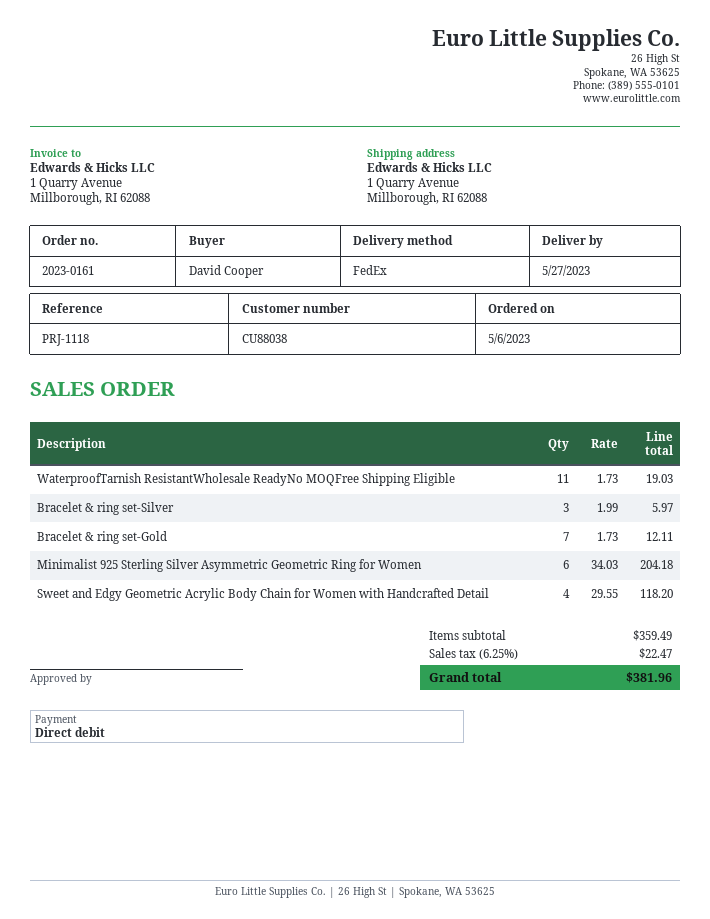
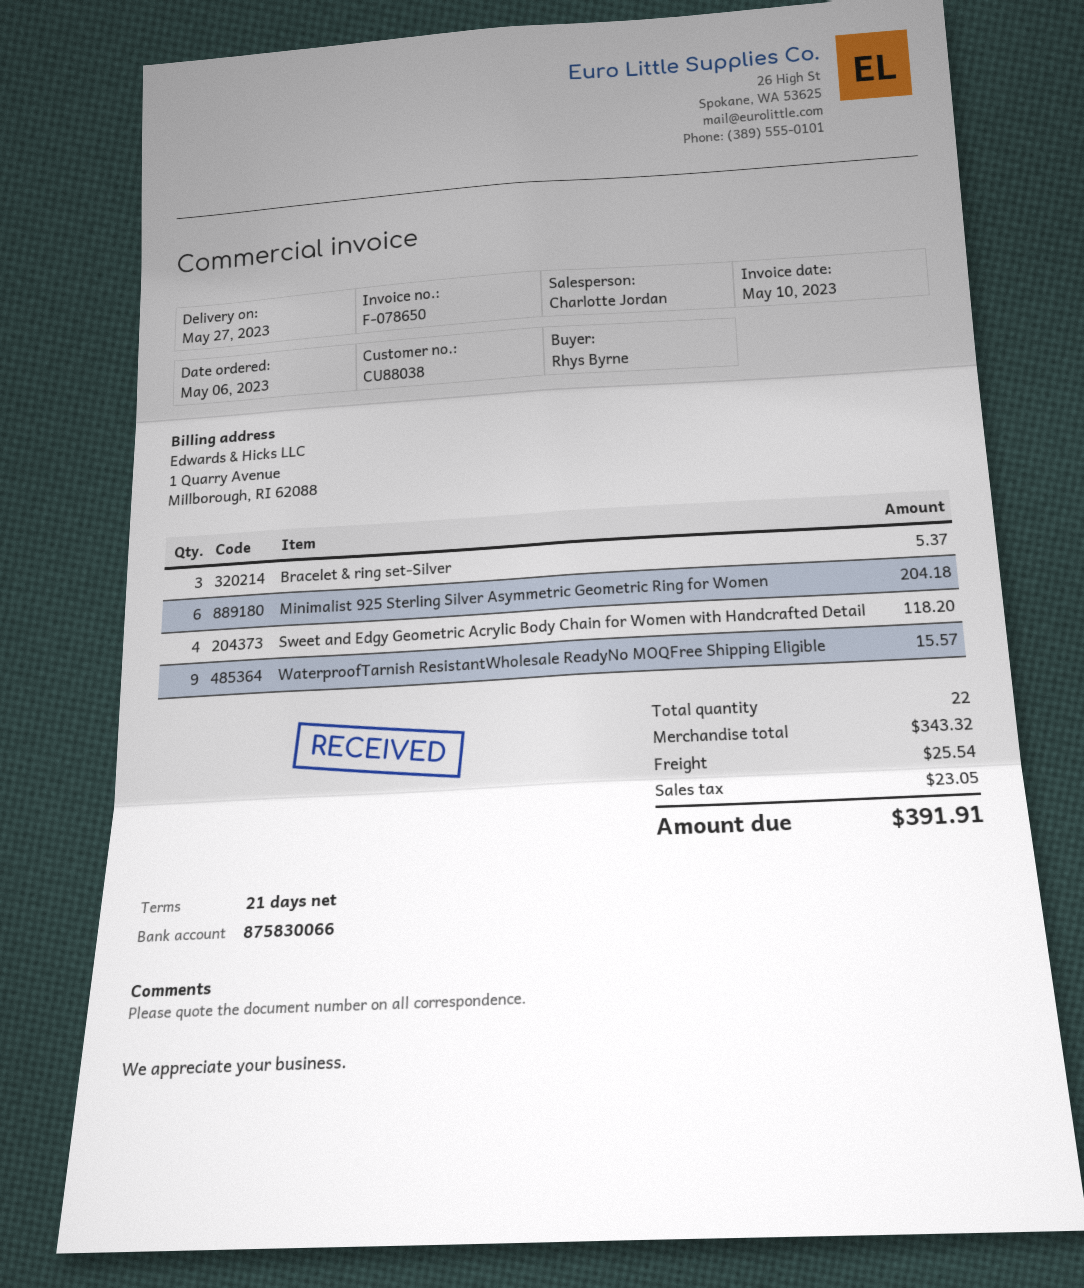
ordered by: David Cooper -> Rhys Byrne
WaterproofTarnish ResistantWholesale ReadyNo MOQFree Shipping Eligible: 11 for 19.03 -> 9 for 15.57
Bracelet & ring set-Silver: 3 for 5.97 -> 3 for 5.37
Bracelet & ring set-Gold: 7 for 12.11 -> none
subtotal: 359.49 -> 343.32
shipping: none -> 25.54
tax: 22.47 -> 23.05
total: 381.96 -> 391.91

